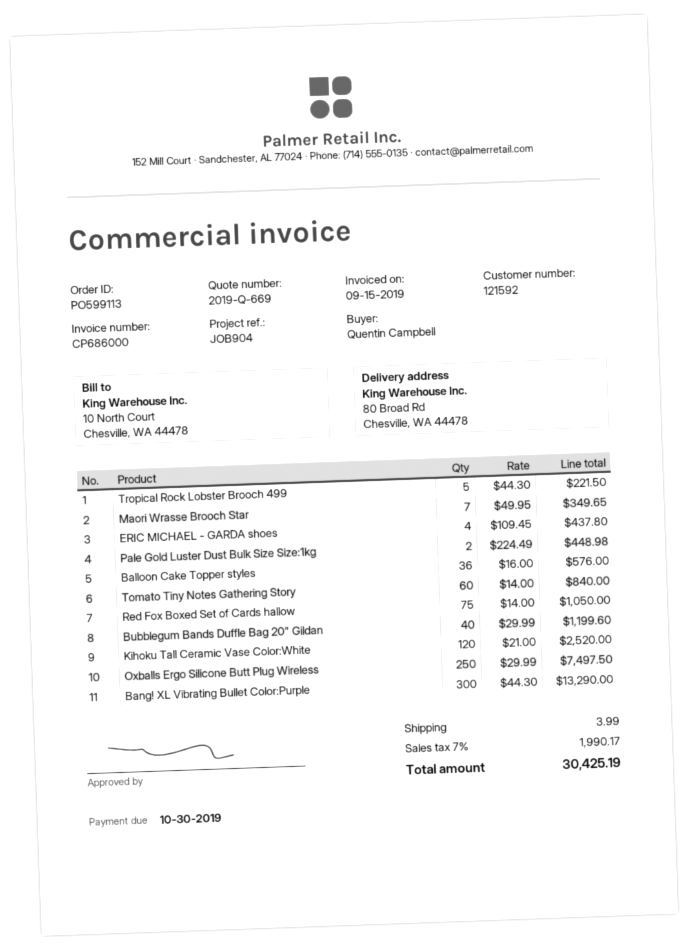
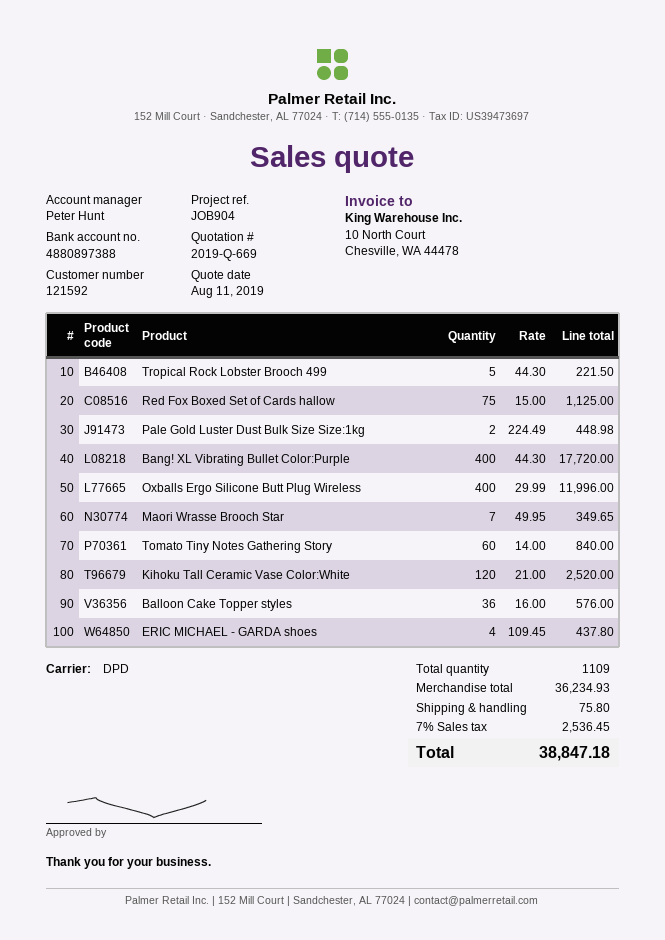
Red Fox Boxed Set of Cards hallow: 75 x 14.00 = 1050.00 -> 75 x 15.00 = 1125.00
Bubblegum Bands Duffle Bag 20" Gildan: 40 x 29.99 = 1199.60 -> none
Oxballs Ergo Silicone Butt Plug Wireless: 250 x 29.99 = 7497.50 -> 400 x 29.99 = 11996.00
Bang! XL Vibrating Bullet Color:Purple: 300 x 44.30 = 13290.00 -> 400 x 44.30 = 17720.00
shipping: 3.99 -> 75.80
tax: 7% = 1990.17 -> 7% = 2536.45
total: 30425.19 -> 38847.18

